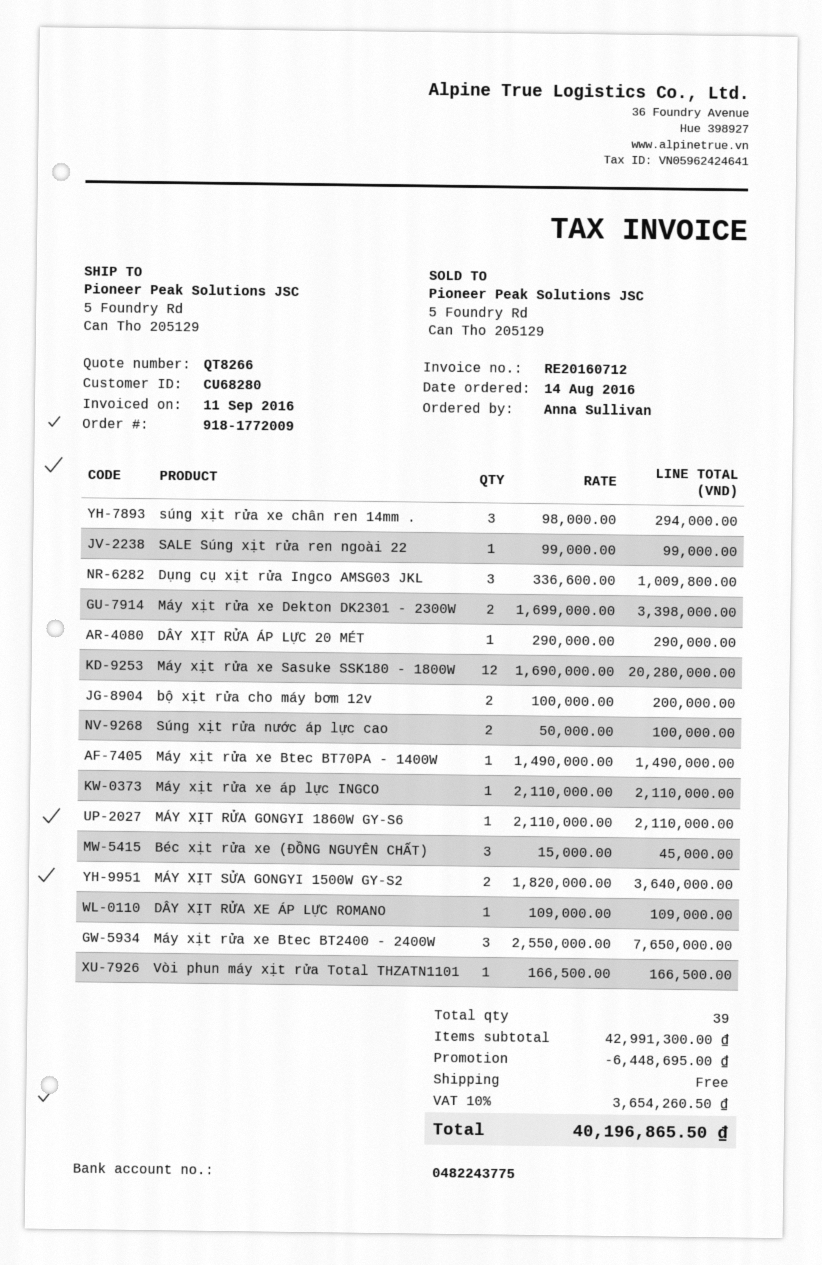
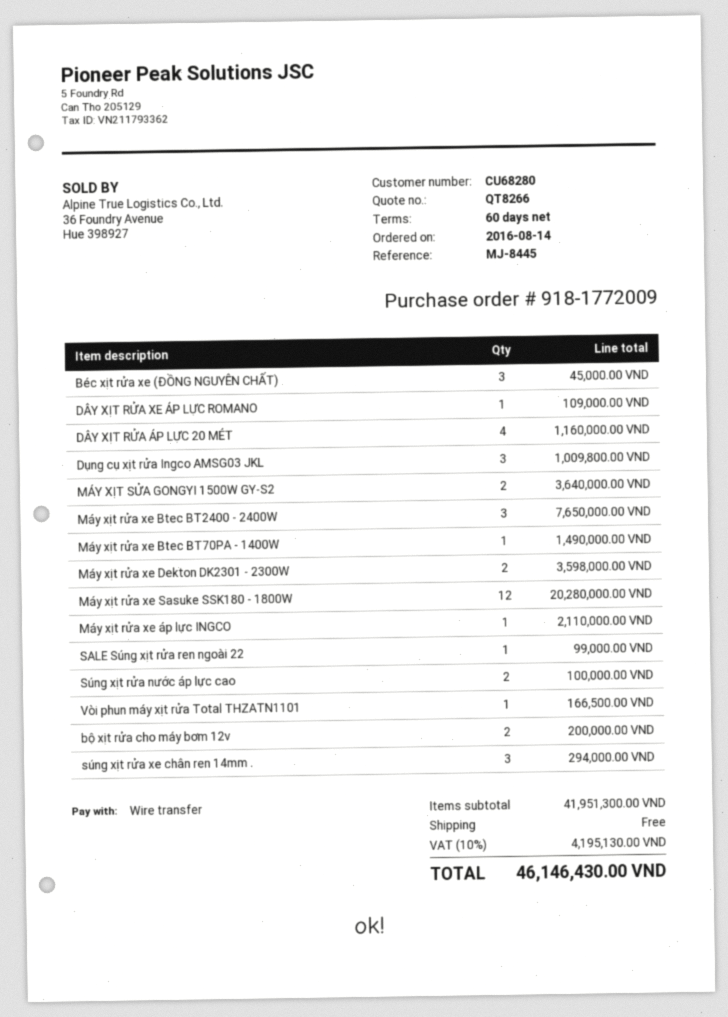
Máy xịt rửa xe Dekton DK2301 - 2300W: 2 for 3398000.00 -> 2 for 3598000.00
DÂY XỊT RỬA ÁP LỰC 20 MÉT: 1 for 290000.00 -> 4 for 1160000.00
MÁY XỊT RỬA GONGYI 1860W GY-S6: 1 for 2110000.00 -> none
subtotal: 42991300.00 -> 41951300.00
discount: 6448695.00 -> none
tax: 10% = 3654260.50 -> 10% = 4195130.00
total: 40196865.50 -> 46146430.00

